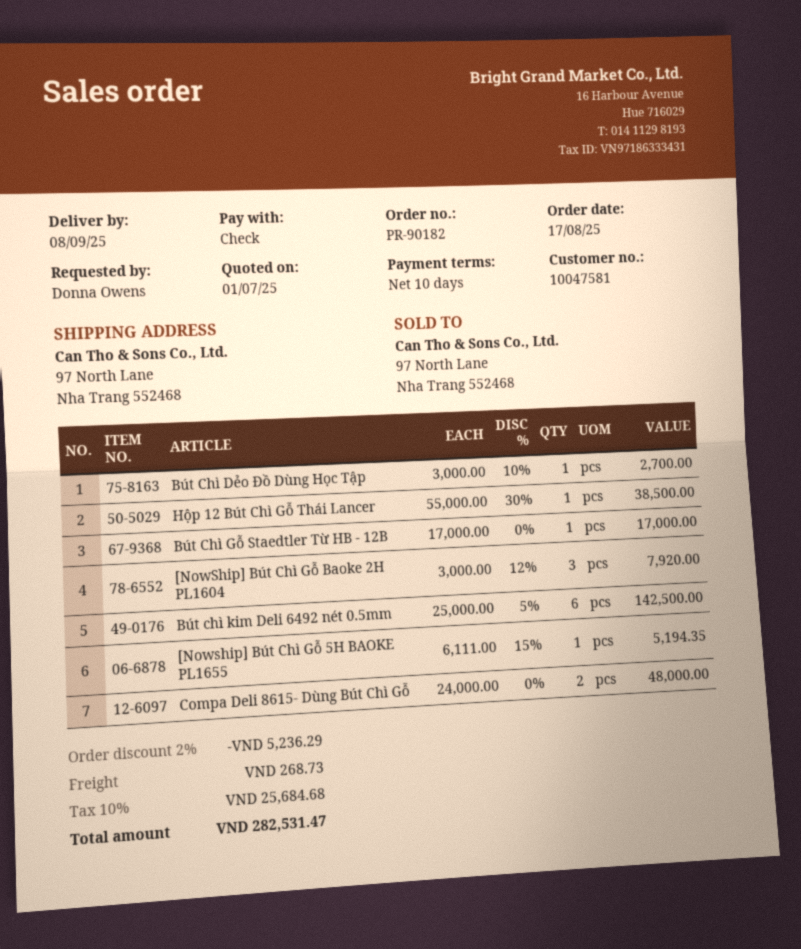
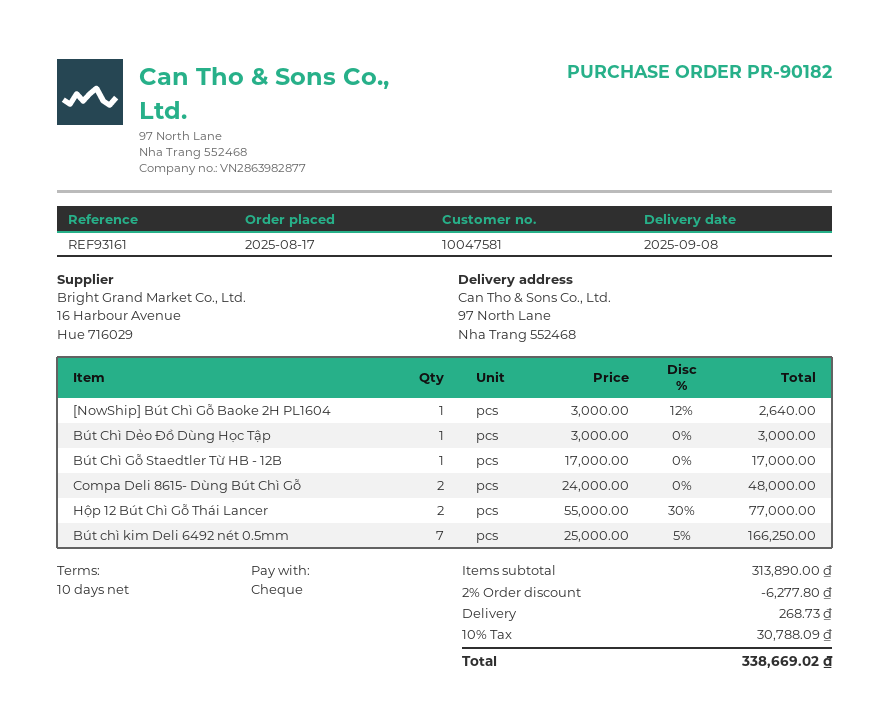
Bút Chì Dẻo Đồ Dùng Học Tập: 1 x 3000.00 - 10% = 2700.00 -> 1 x 3000.00 = 3000.00
Hộp 12 Bút Chì Gỗ Thái Lancer: 1 x 55000.00 - 30% = 38500.00 -> 2 x 55000.00 - 30% = 77000.00
[NowShip] Bút Chì Gỗ Baoke 2H PL1604: 3 x 3000.00 - 12% = 7920.00 -> 1 x 3000.00 - 12% = 2640.00
Bút chì kim Deli 6492 nét 0.5mm: 6 x 25000.00 - 5% = 142500.00 -> 7 x 25000.00 - 5% = 166250.00
[Nowship] Bút Chì Gỗ 5H BAOKE PL1655: 1 x 6111.00 - 15% = 5194.35 -> none
discount: 2% = 5236.29 -> 2% = 6277.80
tax: 10% = 25684.68 -> 10% = 30788.09
total: 282531.47 -> 338669.02

